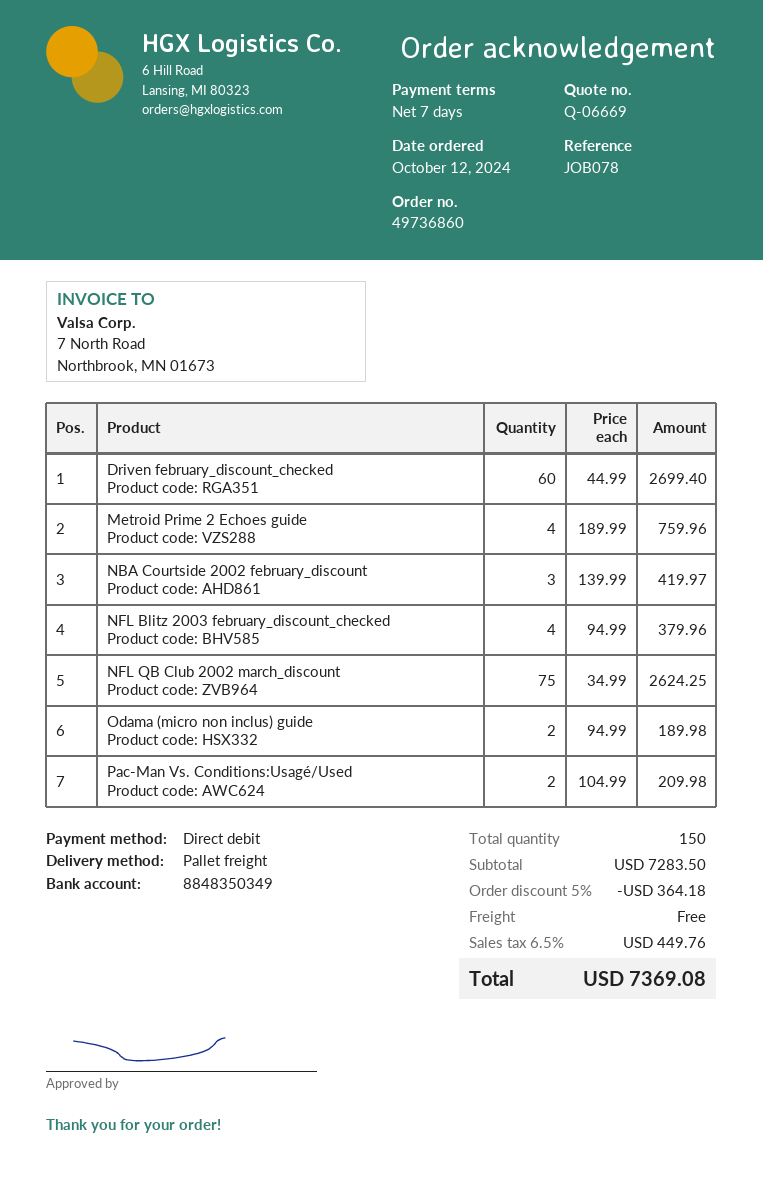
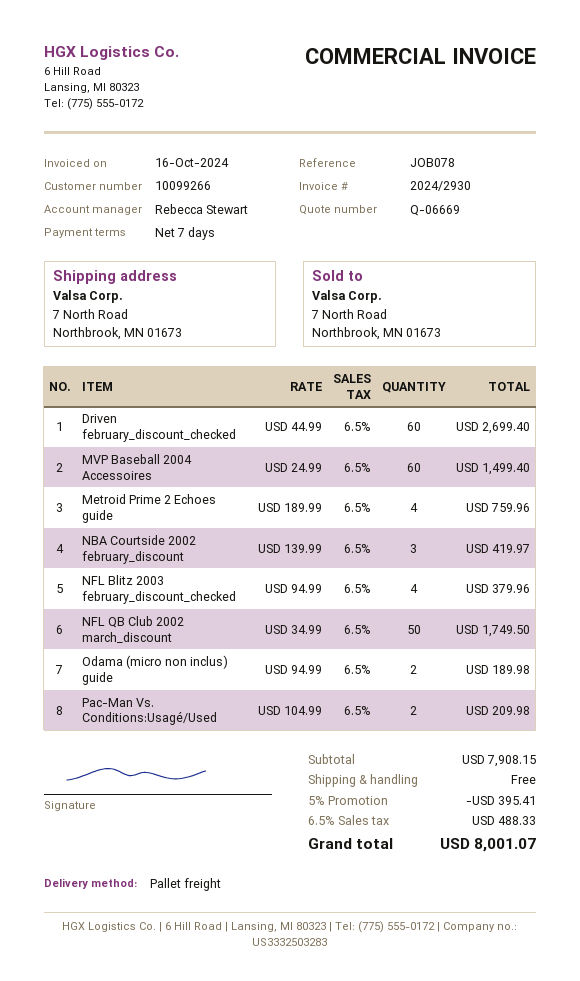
NFL QB Club 2002 march_discount: 75 x 34.99 = 2624.25 -> 50 x 34.99 = 1749.50
MVP Baseball 2004 Accessoires: none -> 60 x 24.99 = 1499.40
subtotal: 7283.50 -> 7908.15
discount: 5% = 364.18 -> 5% = 395.41
tax: 6.5% = 449.76 -> 6.5% = 488.33
total: 7369.08 -> 8001.07

